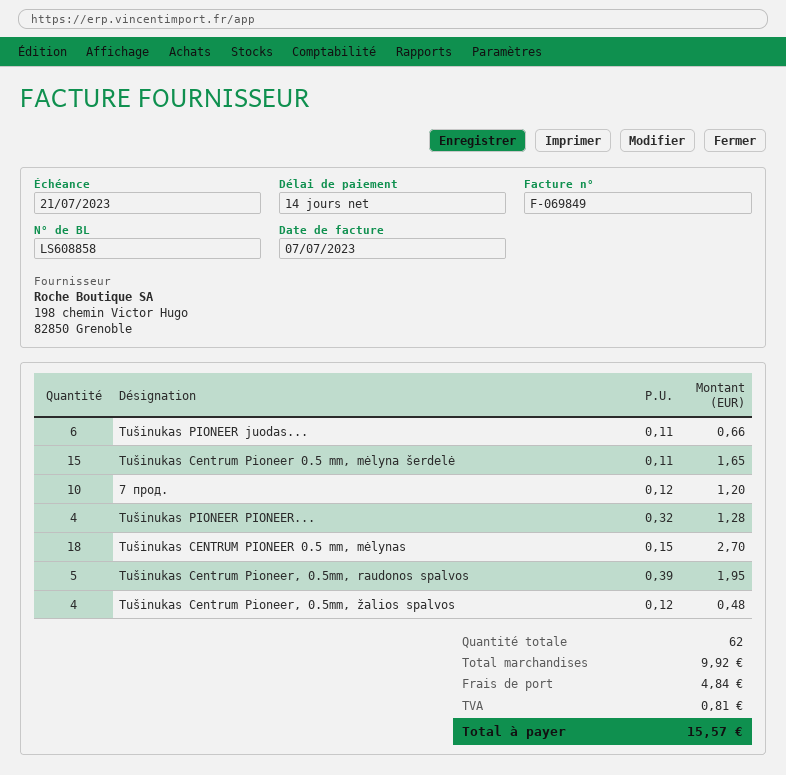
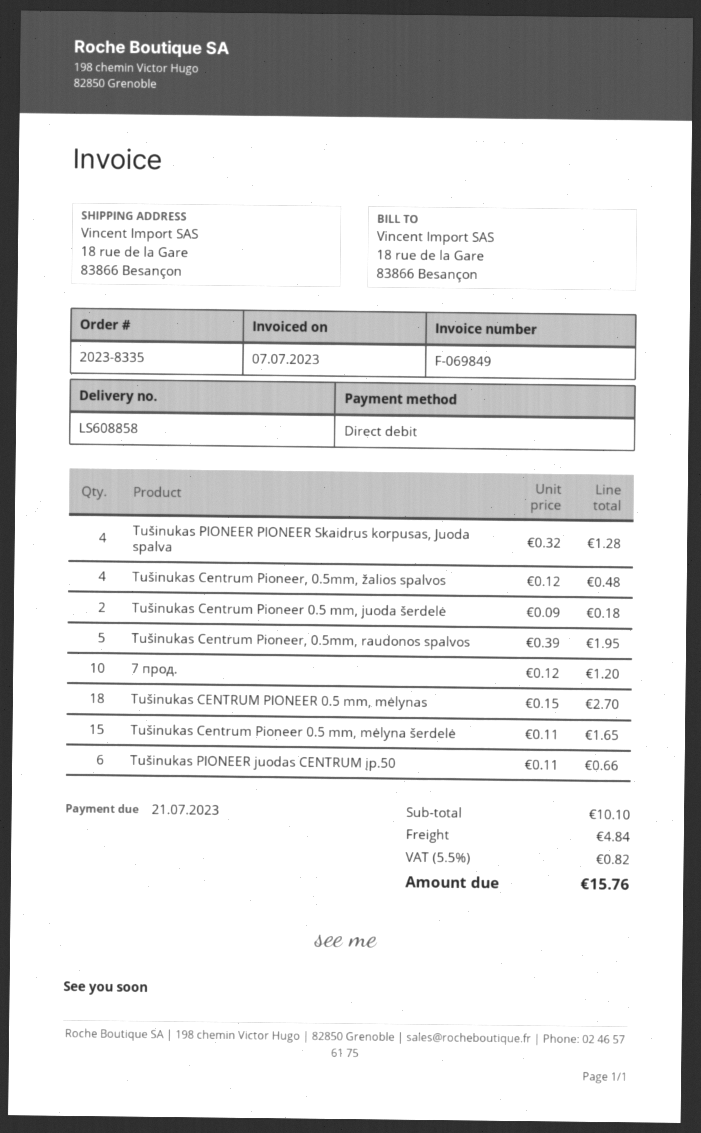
Tušinukas Centrum Pioneer 0.5 mm, juoda šerdelė: none -> 2 x 0.09 = 0.18
subtotal: 9.92 -> 10.10
tax: 0.81 -> 0.82
total: 15.57 -> 15.76

